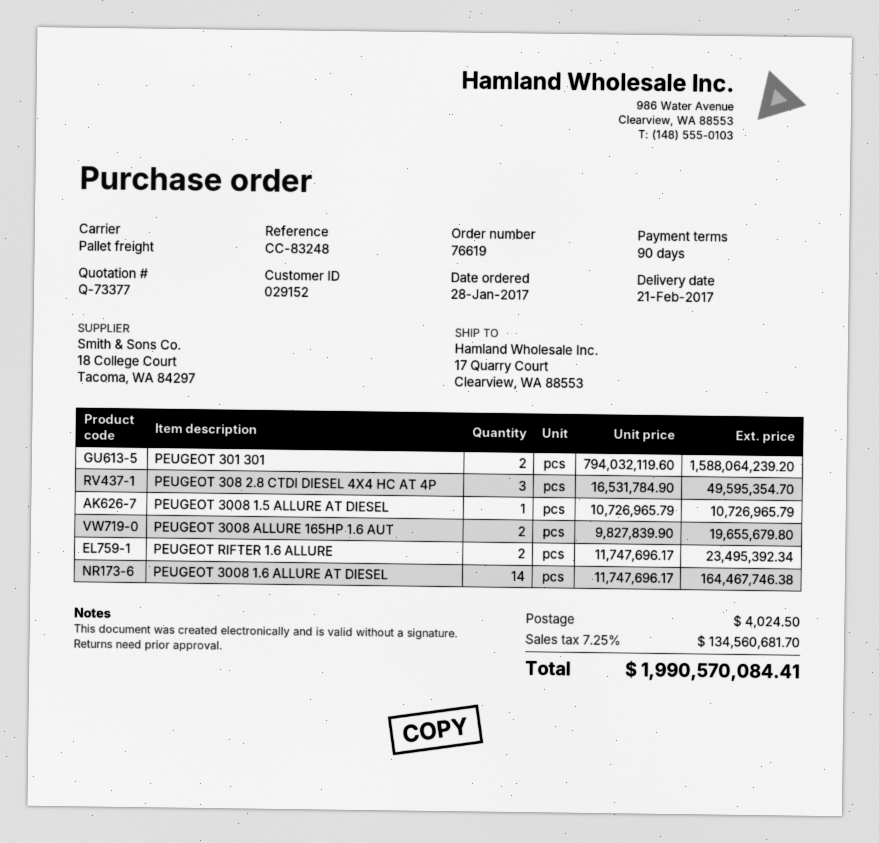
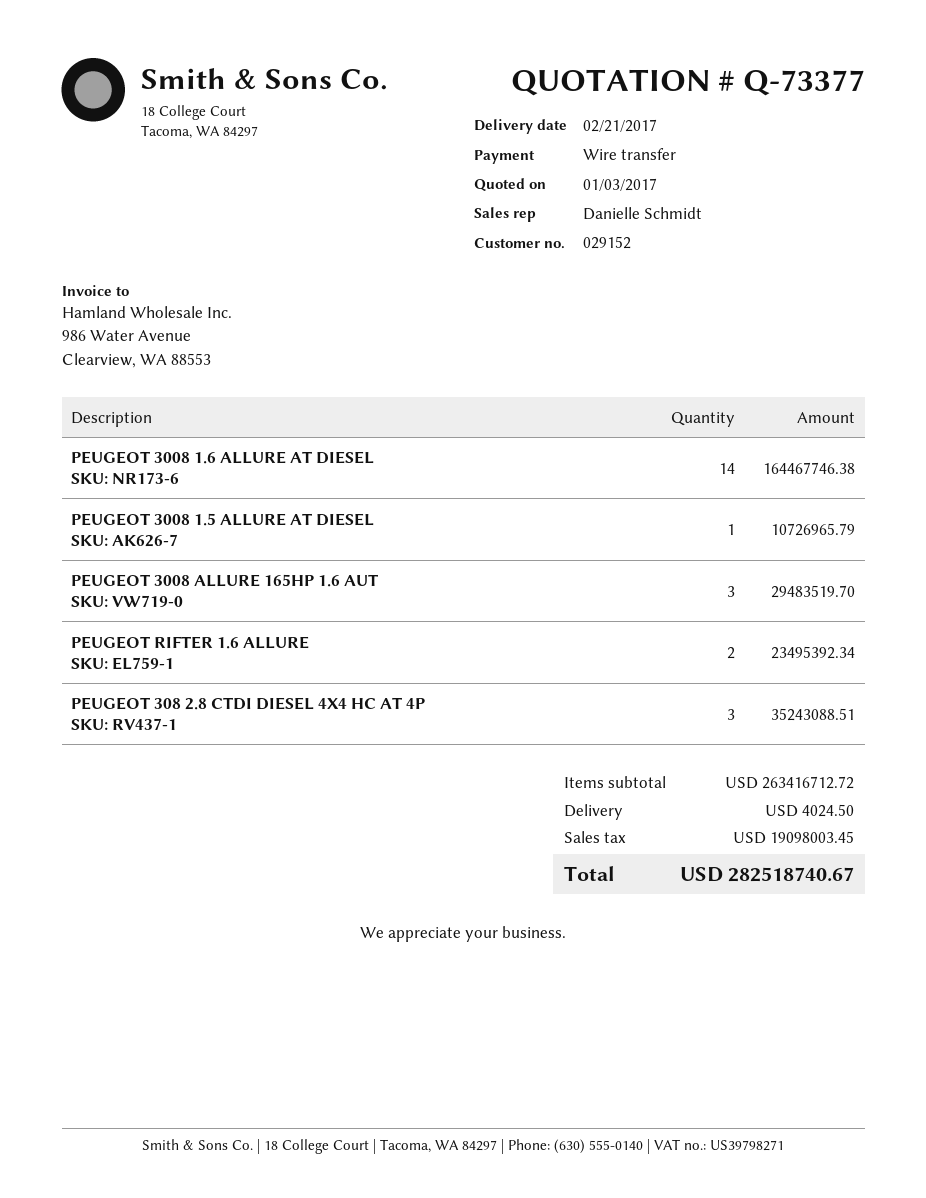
PEUGEOT 301 301: 2 for 1588064239.20 -> none
PEUGEOT 308 2.8 CTDI DIESEL 4X4 HC AT 4P: 3 for 49595354.70 -> 3 for 35243088.51
PEUGEOT 3008 ALLURE 165HP 1.6 AUT: 2 for 19655679.80 -> 3 for 29483519.70
tax: 134560681.70 -> 19098003.45
total: 1990570084.41 -> 282518740.67

